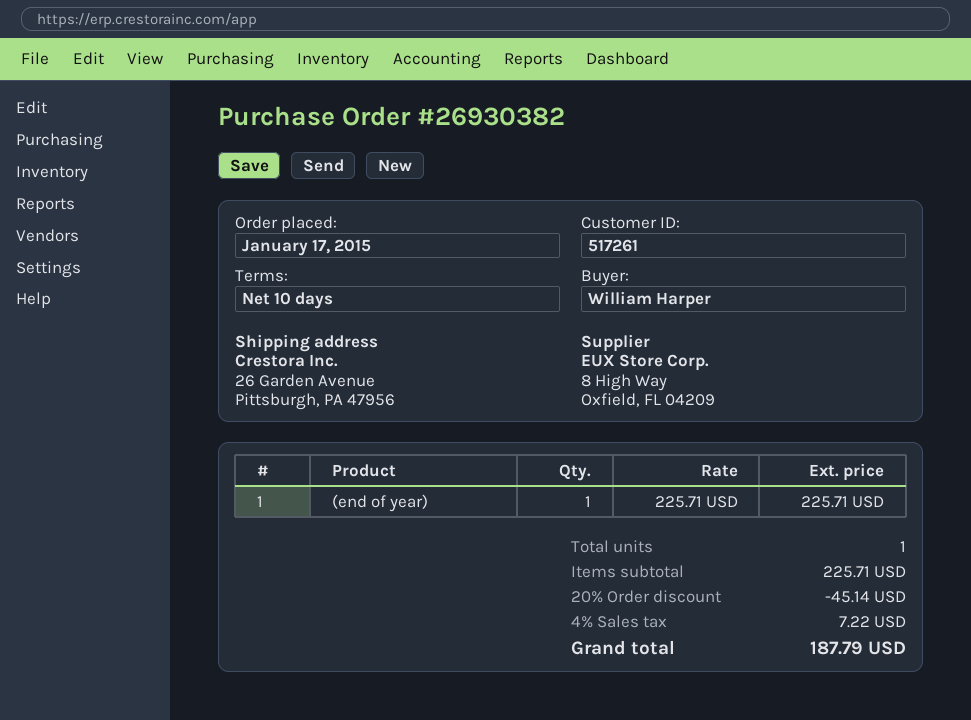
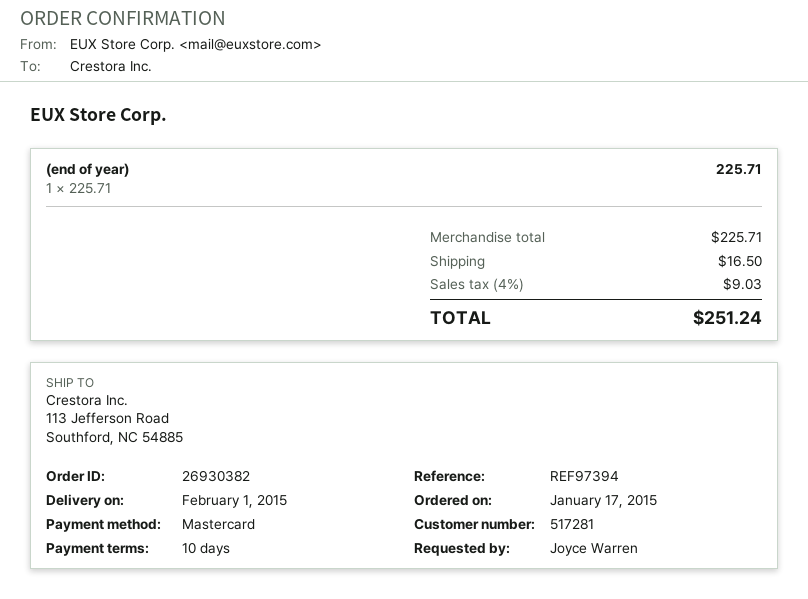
customer number: 517261 -> 517281
ordered by: William Harper -> Joyce Warren
ship to: 26 Garden Avenue, Pittsburgh, PA 47956 -> 113 Jefferson Road, Southford, NC 54885
discount: 20% = 45.14 -> none
shipping: none -> 16.50
tax: 4% = 7.22 -> 4% = 9.03
total: 187.79 -> 251.24

